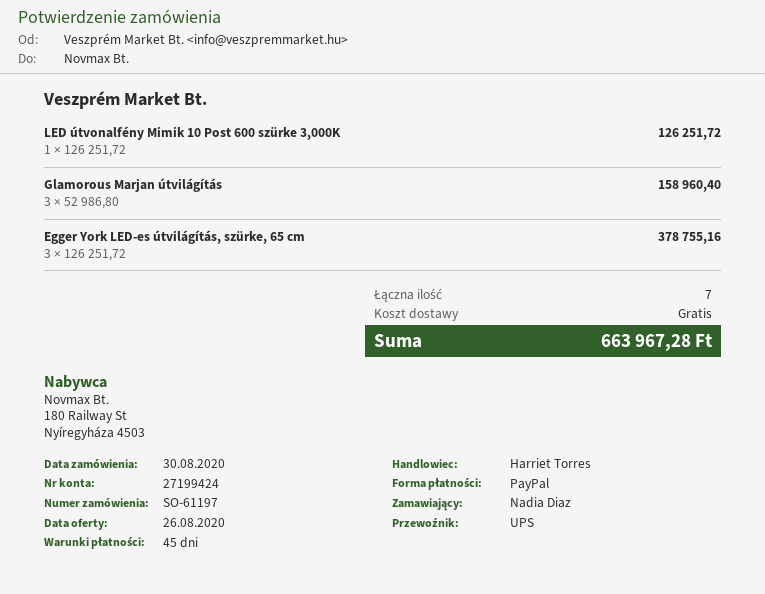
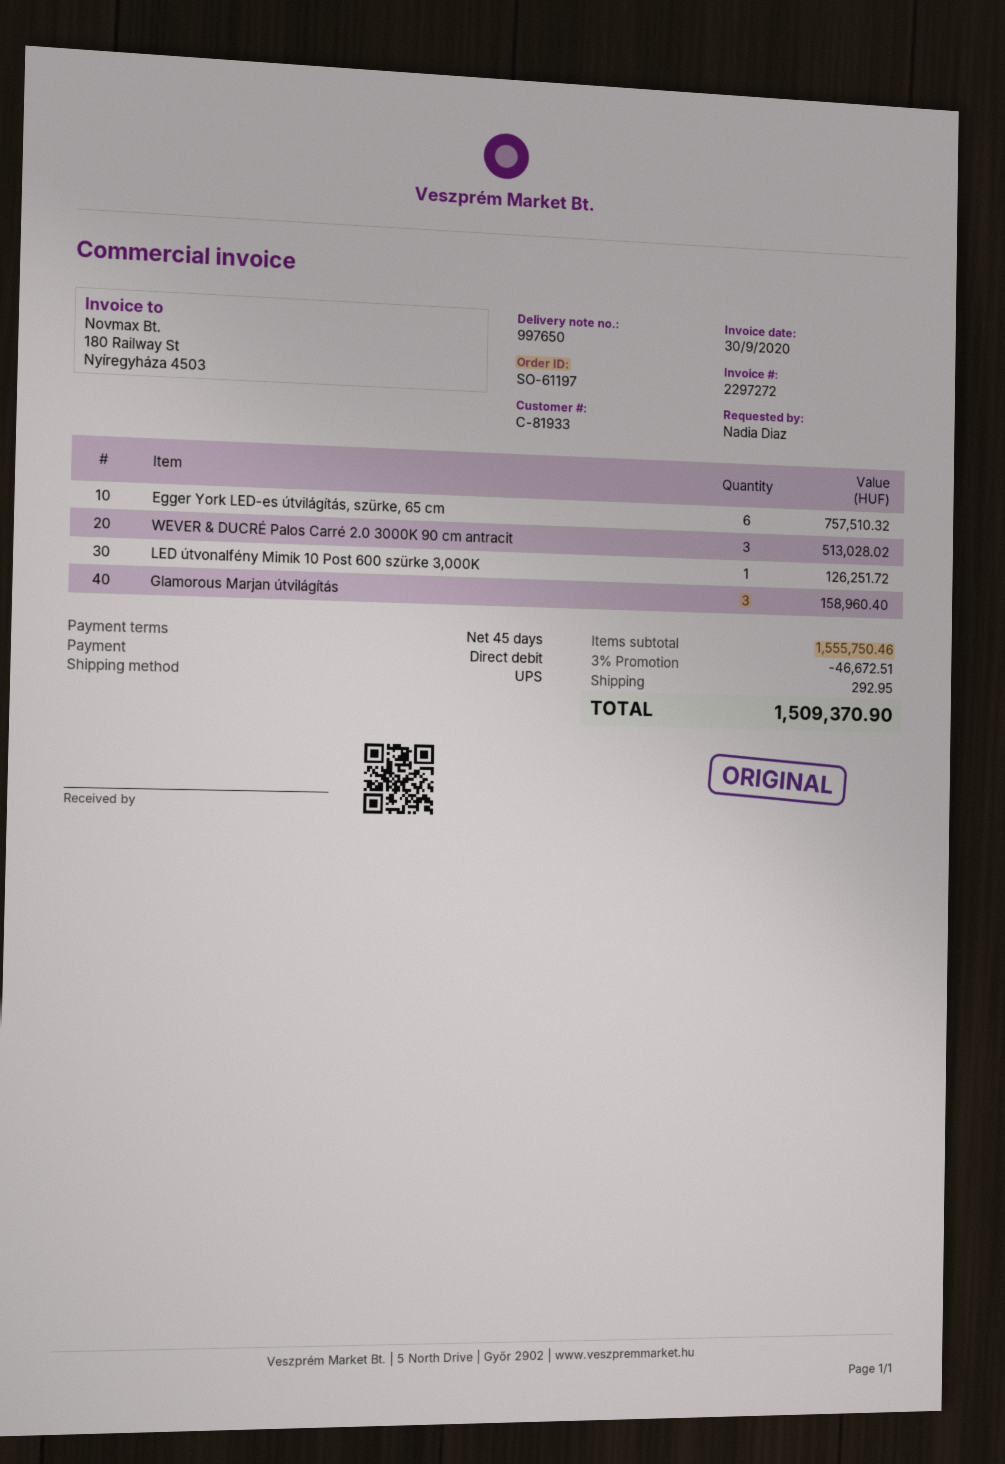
payment method: PayPal -> direct debit
Egger York LED-es útvilágítás, szürke, 65 cm: 3 for 378755.16 -> 6 for 757510.32
WEVER & DUCRÉ Palos Carré 2.0 3000K 90 cm antracit: none -> 3 for 513028.02
discount: none -> 3% = 46672.51
shipping: 0.00 -> 292.95
total: 663967.28 -> 1509370.90

